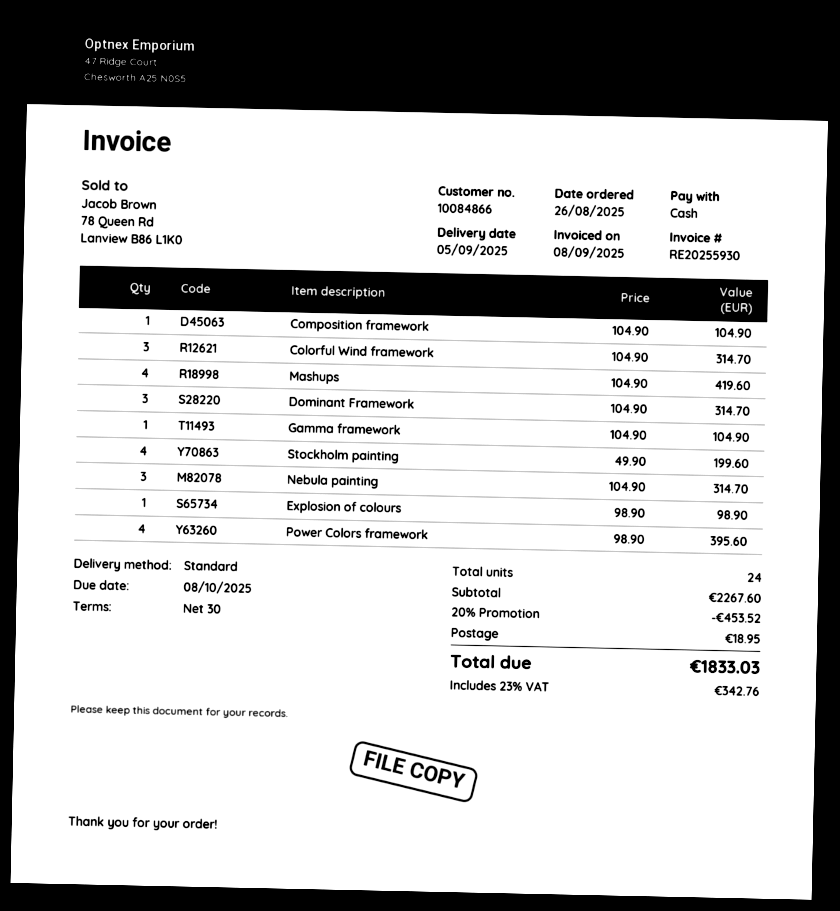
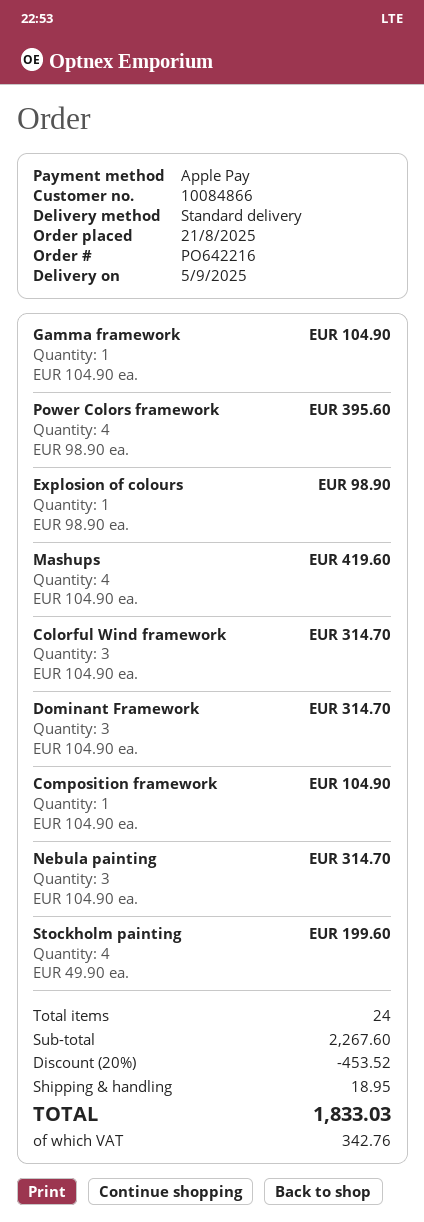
order date: 2025-08-26 -> 2025-08-21
payment method: cash -> Apple Pay

